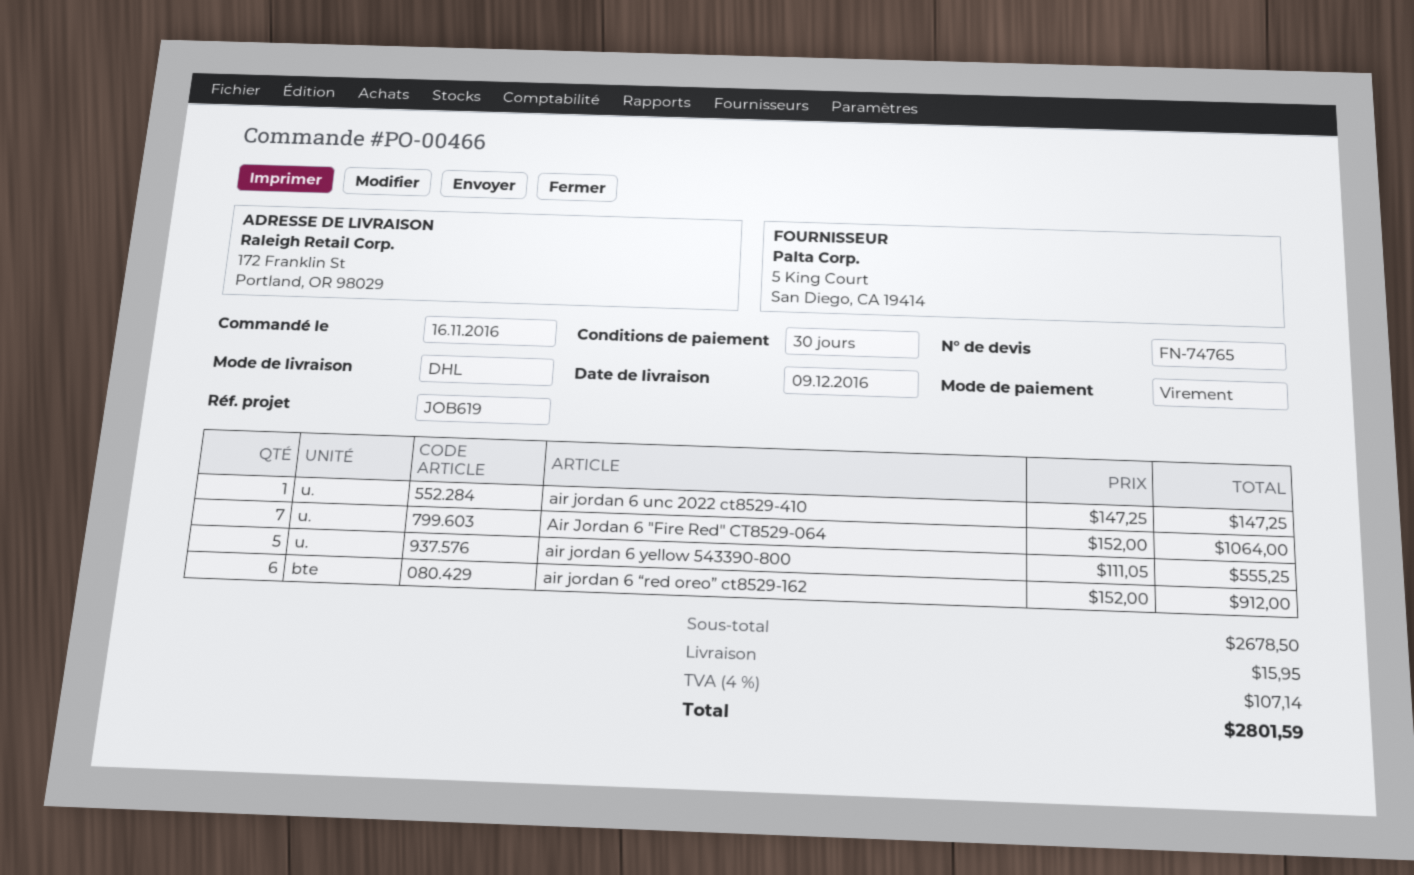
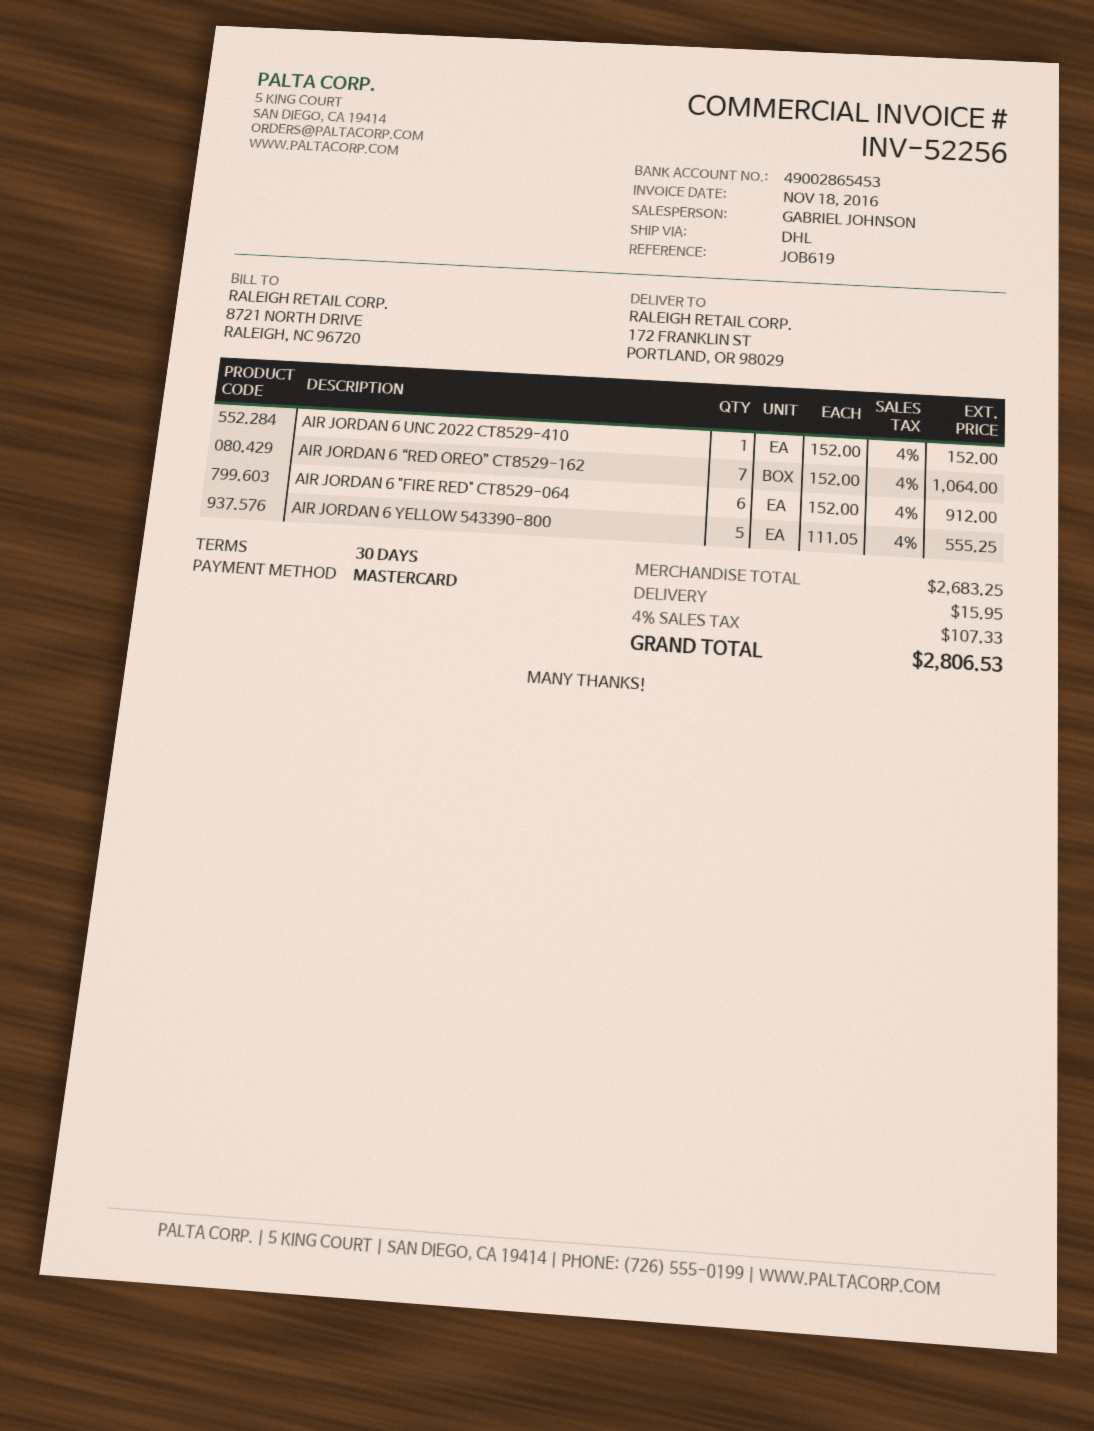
payment method: bank transfer -> Mastercard
air jordan 6 unc 2022 ct8529-410: 1 x 147.25 = 147.25 -> 1 x 152.00 = 152.00
Air Jordan 6 "Fire Red" CT8529-064: 7 x 152.00 = 1064.00 -> 6 x 152.00 = 912.00
air jordan 6 “red oreo” ct8529-162: 6 x 152.00 = 912.00 -> 7 x 152.00 = 1064.00
subtotal: 2678.50 -> 2683.25
tax: 4% = 107.14 -> 4% = 107.33
total: 2801.59 -> 2806.53

